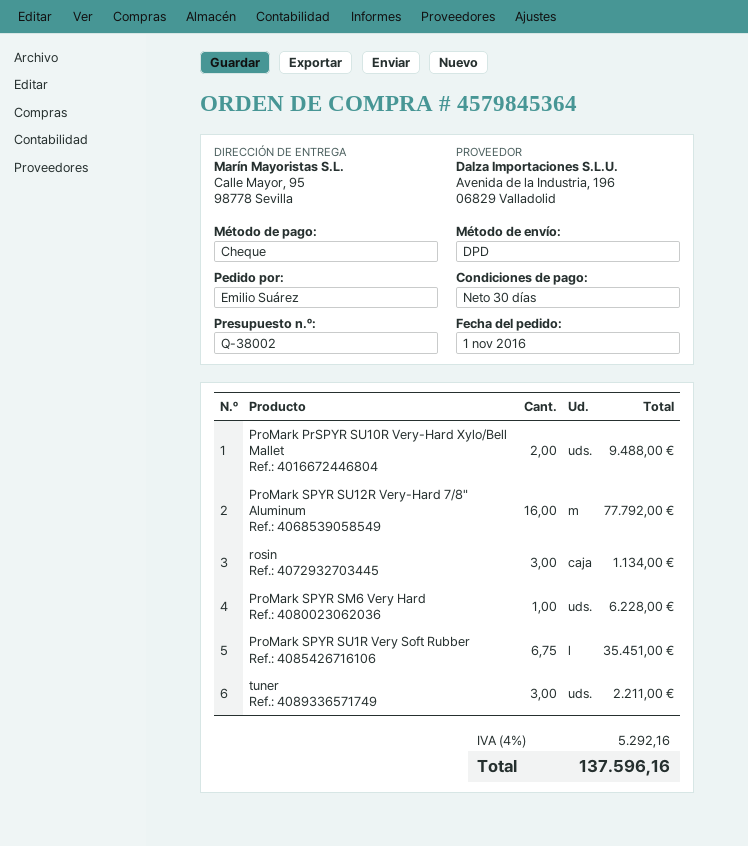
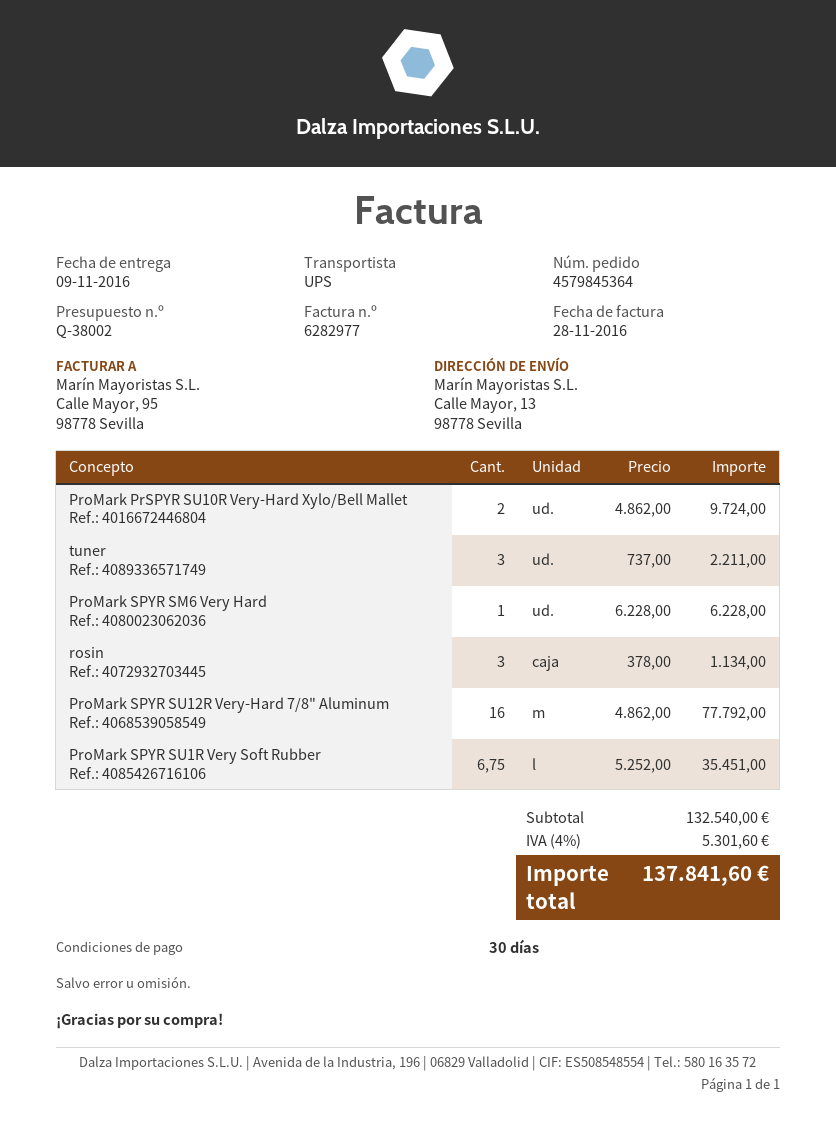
shipping method: DPD -> UPS
ship to: Calle Mayor, 95, 98778 Sevilla -> Calle Mayor, 13, 98778 Sevilla
ProMark PrSPYR SU10R Very-Hard Xylo/Bell Mallet: 2 for 9488.00 -> 2 for 9724.00
tax: 4% = 5292.16 -> 4% = 5301.60
total: 137596.16 -> 137841.60

